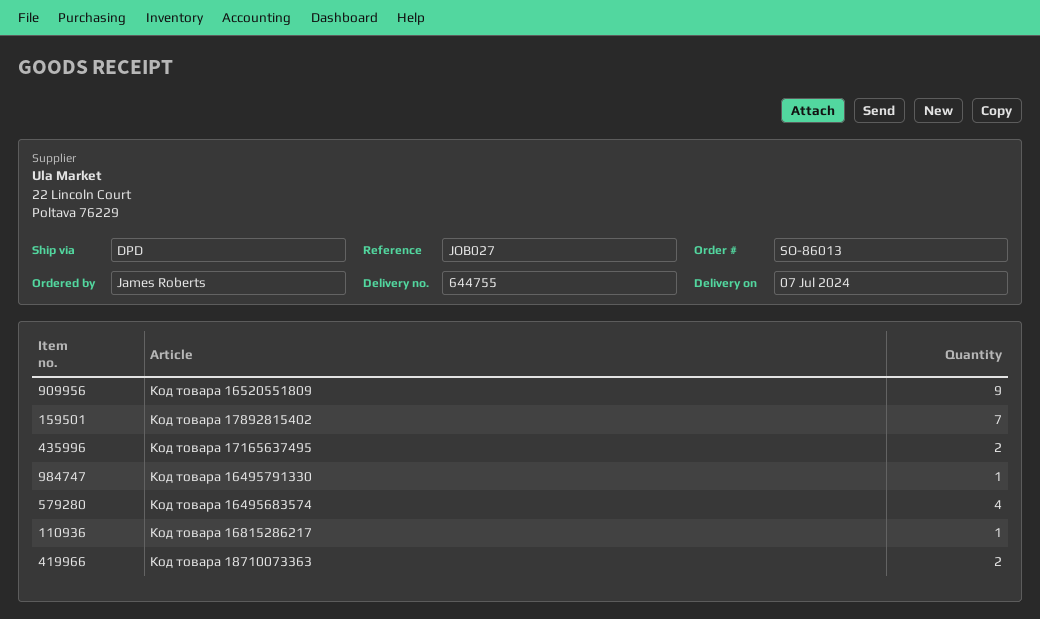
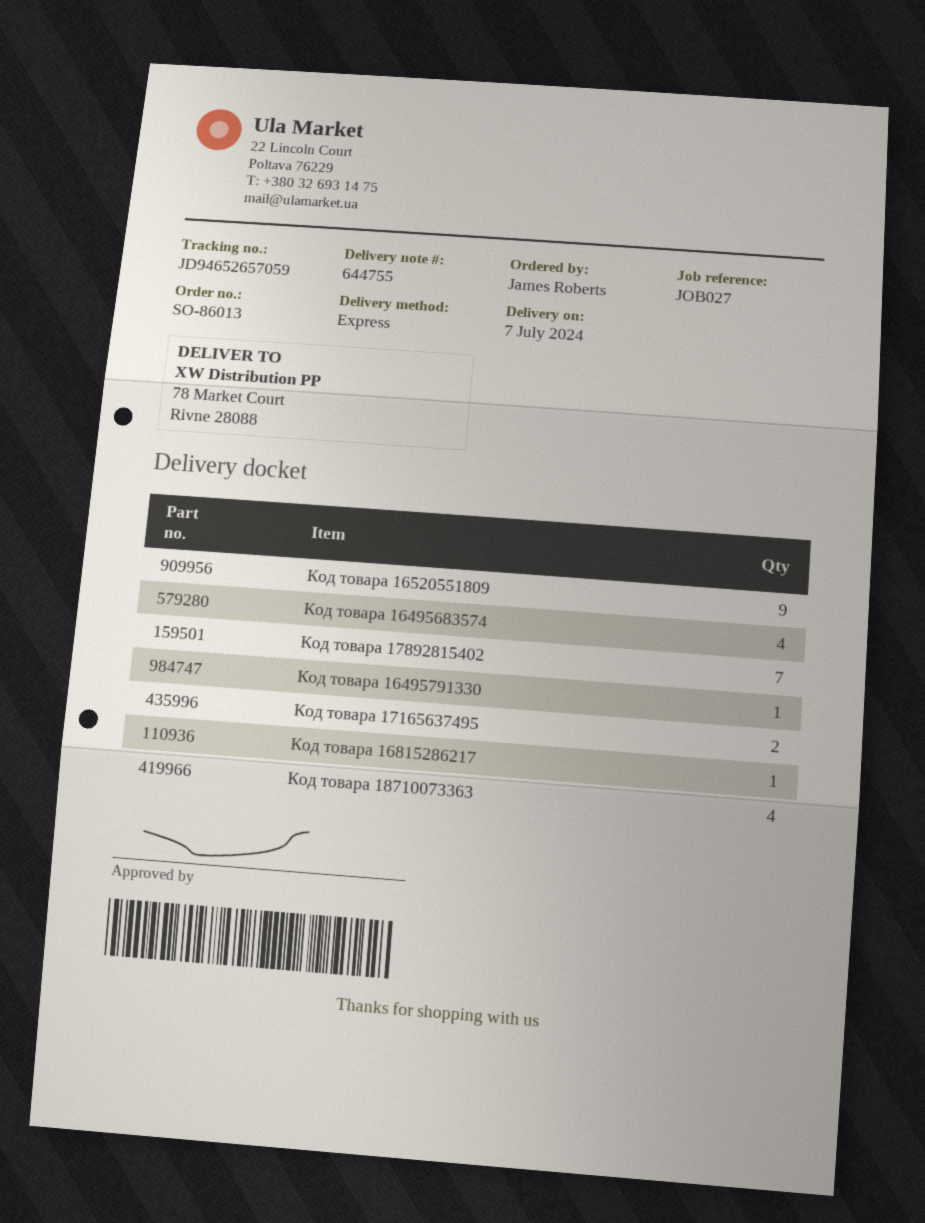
shipping method: DPD -> express
Код товара 18710073363: 2 -> 4

